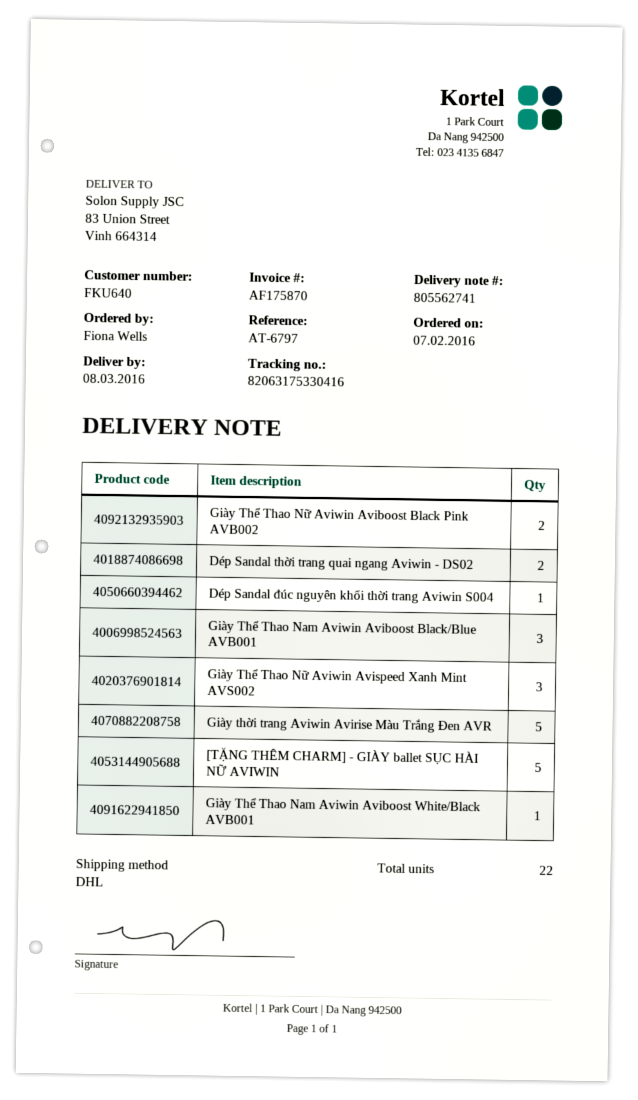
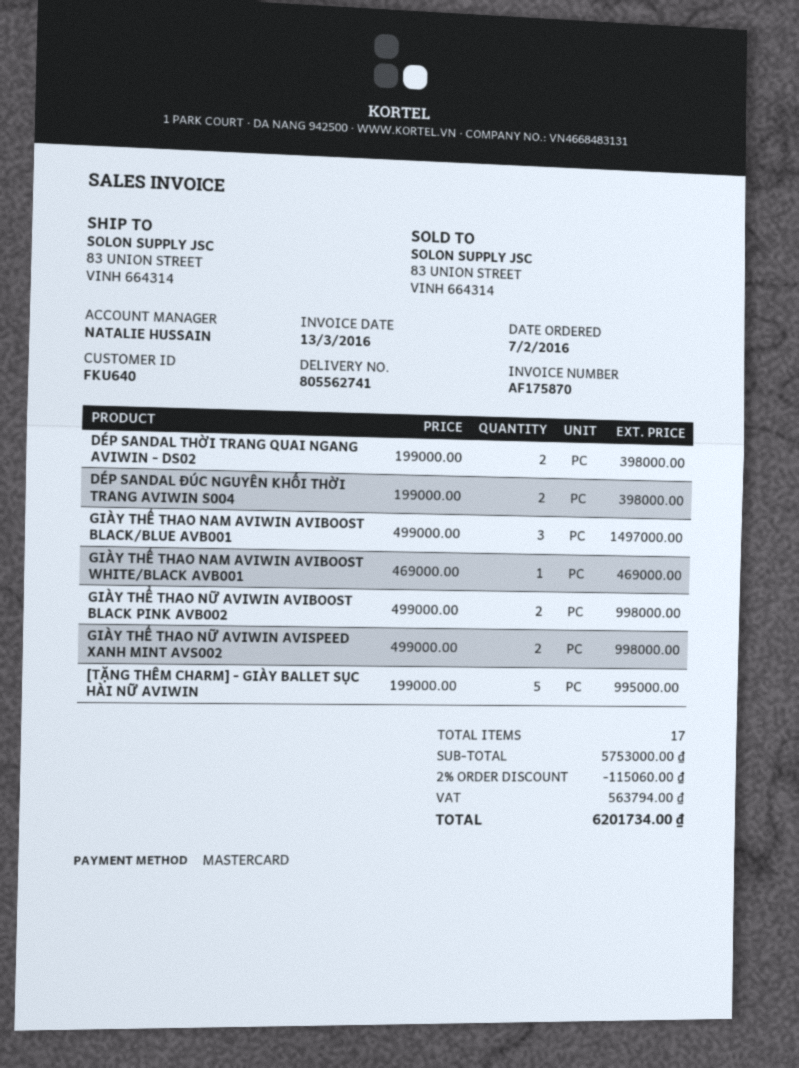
Dép Sandal đúc nguyên khối thời trang Aviwin S004: 1 -> 2
Giày Thể Thao Nữ Aviwin Avispeed Xanh Mint AVS002: 3 -> 2
Giày thời trang Aviwin Avirise Màu Trắng Đen AVR: 5 -> none
total quantity: 22 -> 17

